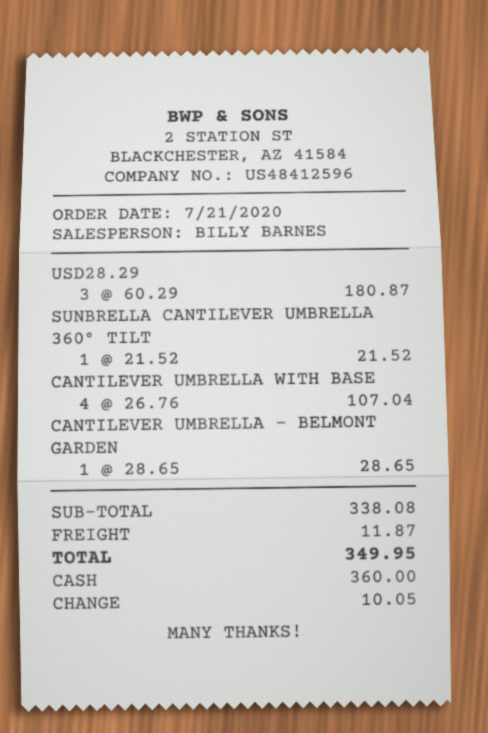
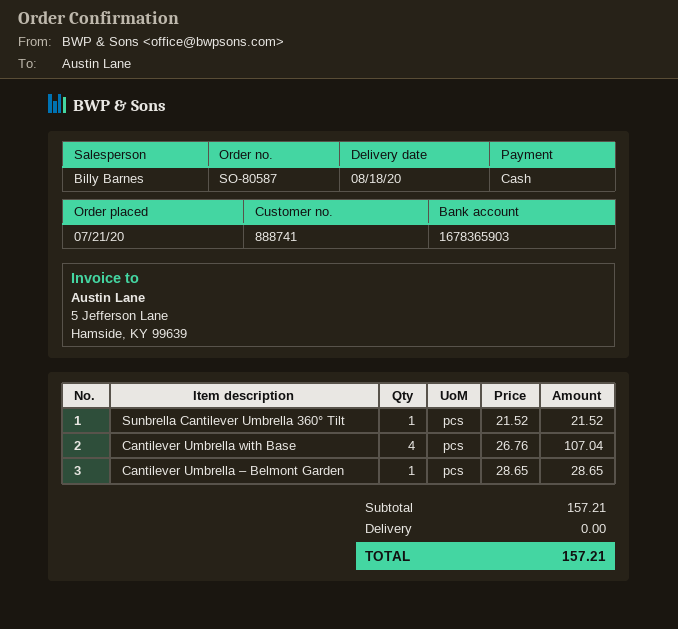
USD28.29: 3 x 60.29 = 180.87 -> none
subtotal: 338.08 -> 157.21
shipping: 11.87 -> 0.00
total: 349.95 -> 157.21

